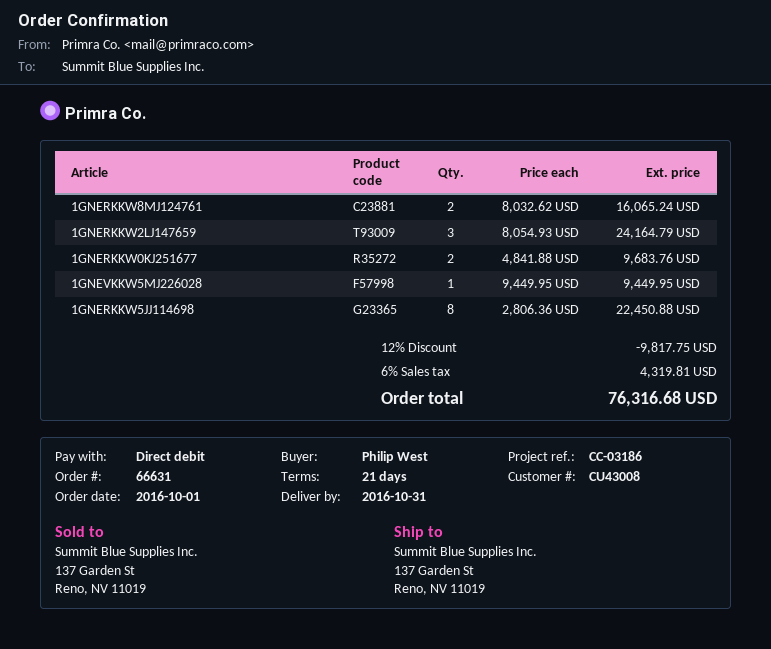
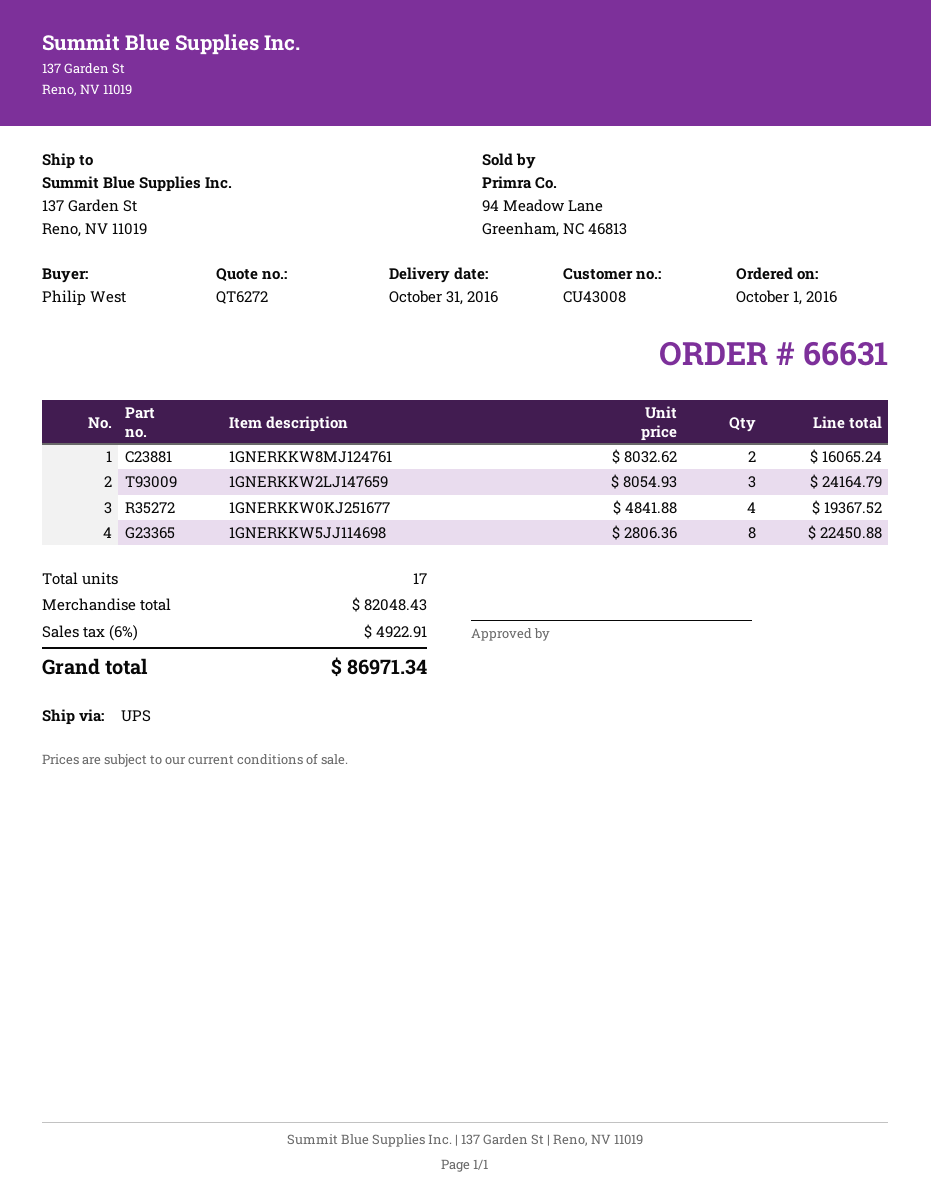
1GNERKKW0KJ251677: 2 x 4841.88 = 9683.76 -> 4 x 4841.88 = 19367.52
1GNEVKKW5MJ226028: 1 x 9449.95 = 9449.95 -> none
discount: 12% = 9817.75 -> none
tax: 6% = 4319.81 -> 6% = 4922.91
total: 76316.68 -> 86971.34

